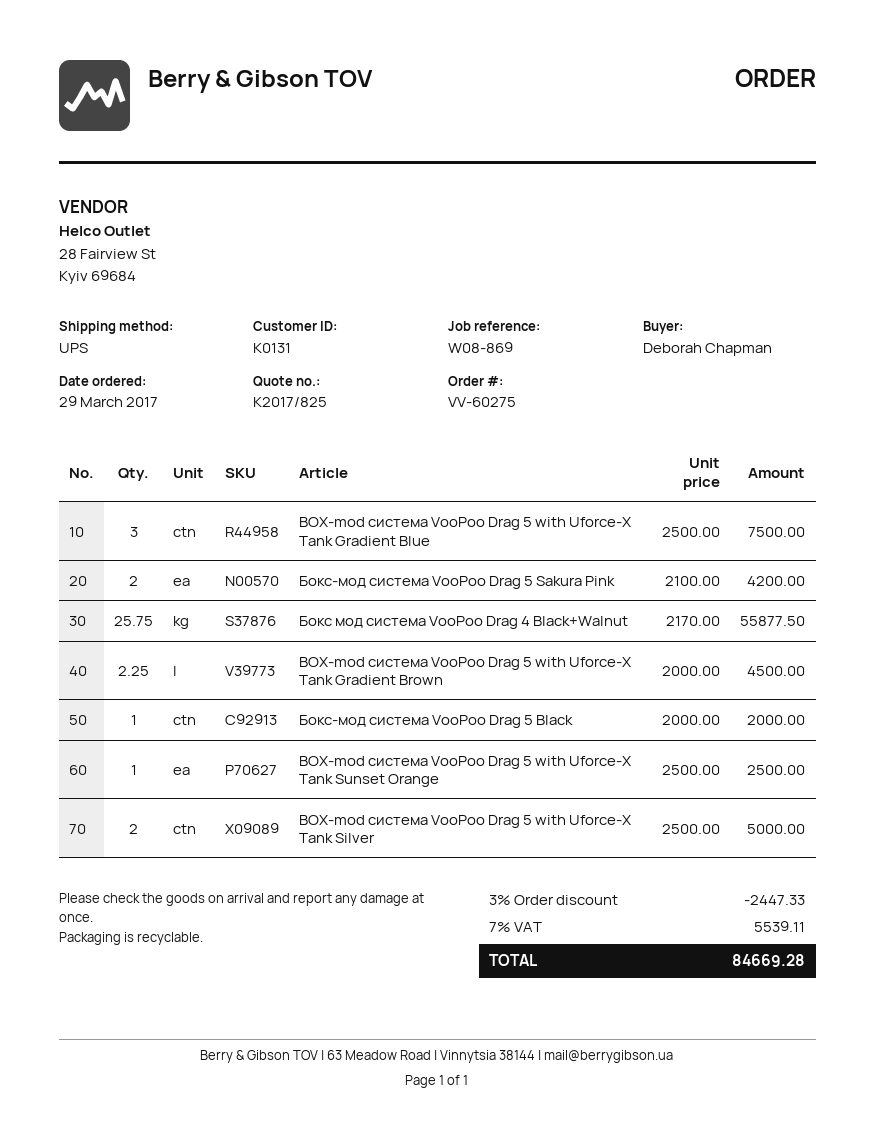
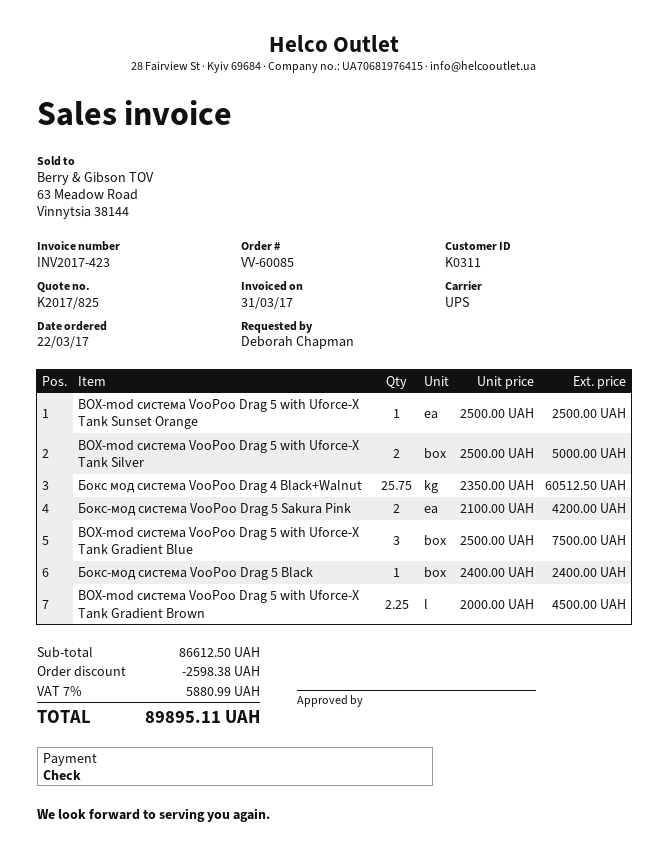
order number: VV-60275 -> VV-60085
order date: 2017-03-29 -> 2017-03-22
customer number: K0131 -> K0311
Бокс мод система VooPoo Drag 4 Black+Walnut: 25.75 x 2170.00 = 55877.50 -> 25.75 x 2350.00 = 60512.50
Бокс-мод система VooPoo Drag 5 Black: 1 x 2000.00 = 2000.00 -> 1 x 2400.00 = 2400.00
discount: 2447.33 -> 2598.38
tax: 7% = 5539.11 -> 7% = 5880.99
total: 84669.28 -> 89895.11

